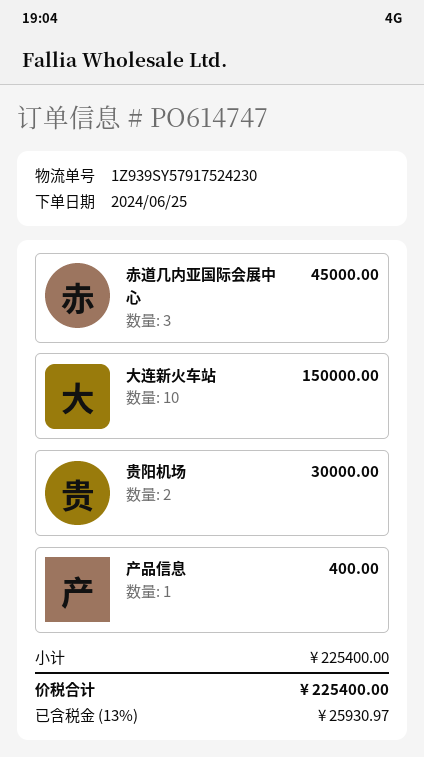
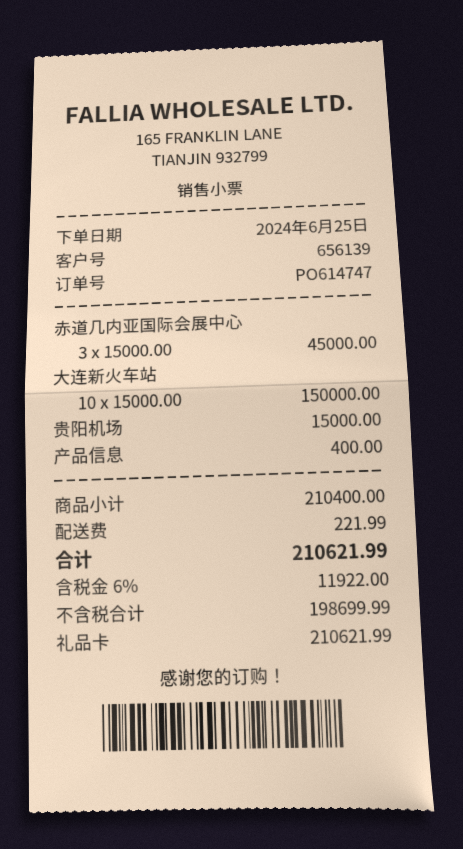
贵阳机场: 2 for 30000.00 -> 1 for 15000.00
subtotal: 225400.00 -> 210400.00
shipping: none -> 221.99
tax: 13% = 25930.97 -> 6% = 11922.00
total: 225400.00 -> 210621.99

